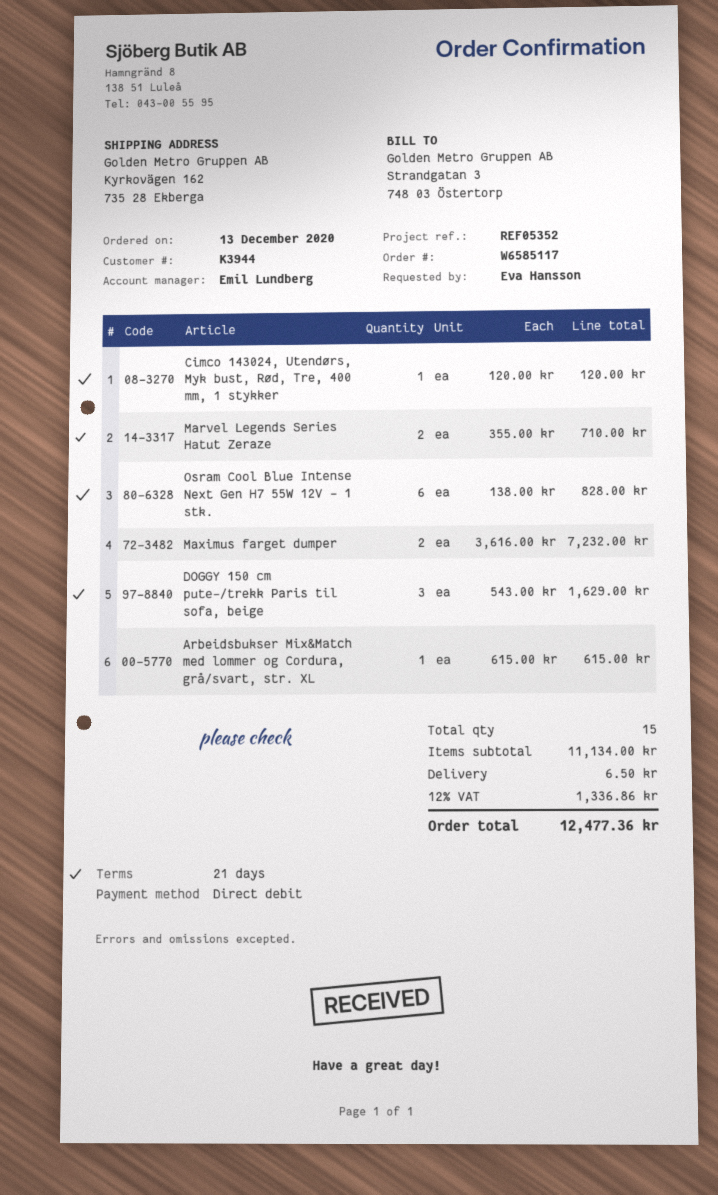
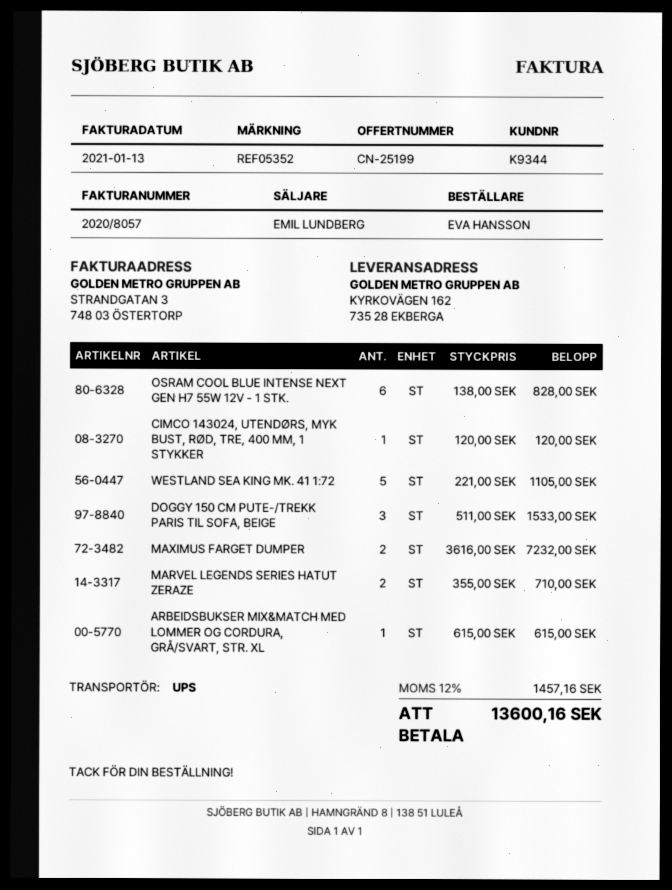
customer number: K3944 -> K9344
DOGGY 150 cm pute-/trekk Paris til sofa, beige: 3 x 543.00 = 1629.00 -> 3 x 511.00 = 1533.00
WESTLAND SEA KING MK. 41 1:72: none -> 5 x 221.00 = 1105.00
shipping: 6.50 -> none
tax: 12% = 1336.86 -> 12% = 1457.16
total: 12477.36 -> 13600.16

